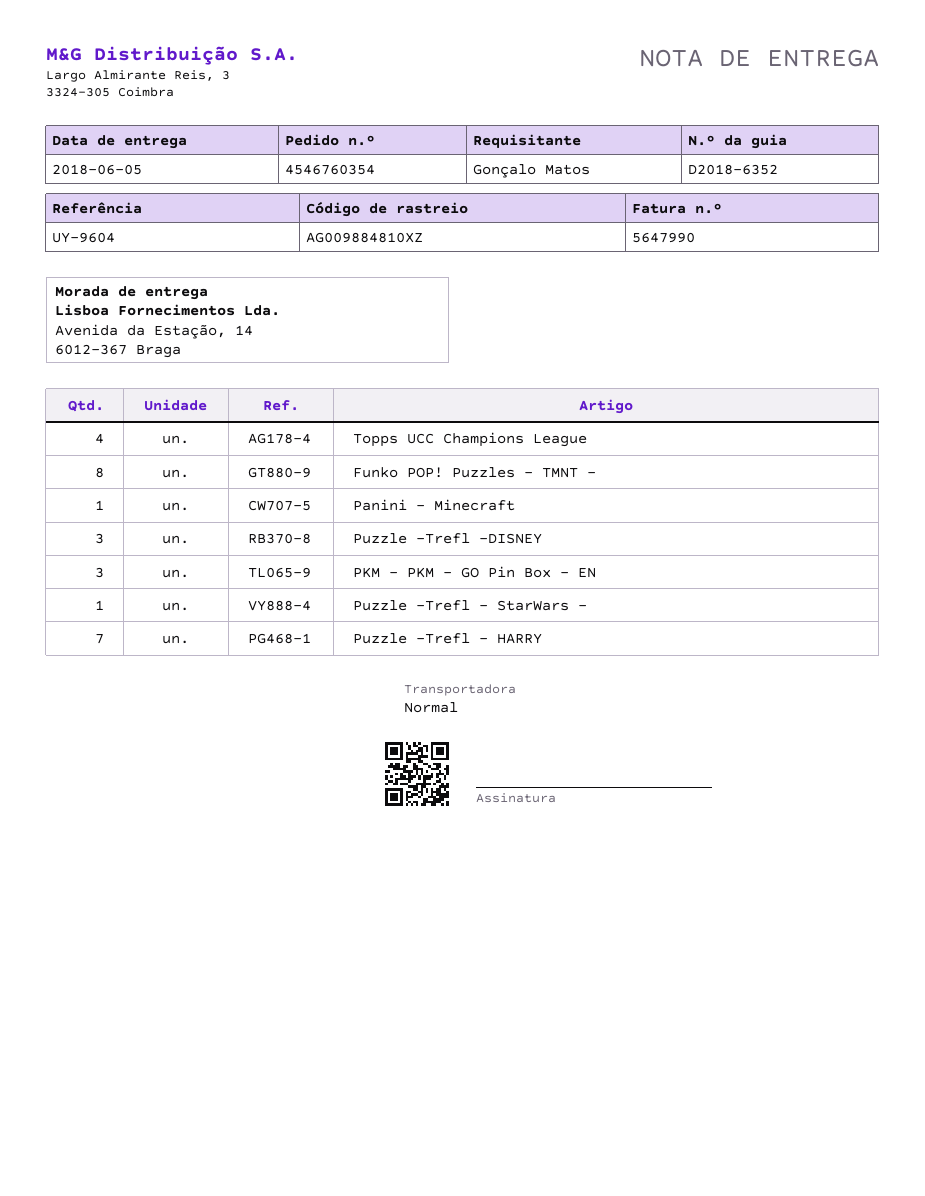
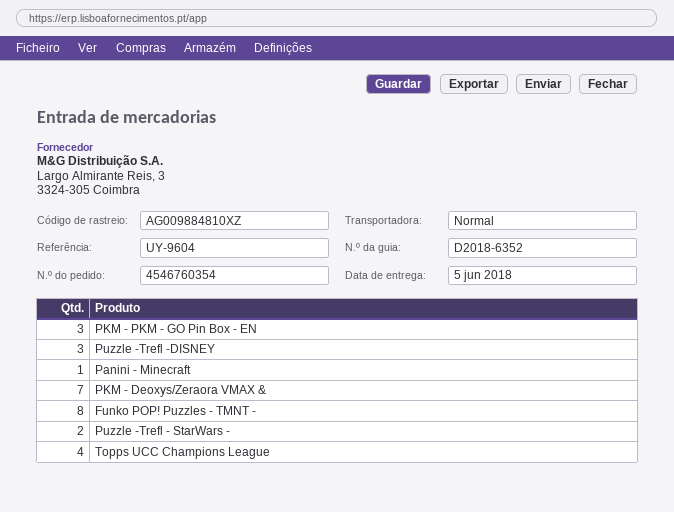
Puzzle -Trefl - StarWars -: 1 -> 2
Puzzle -Trefl - HARRY: 7 -> none
PKM - Deoxys/Zeraora VMAX &: none -> 7

